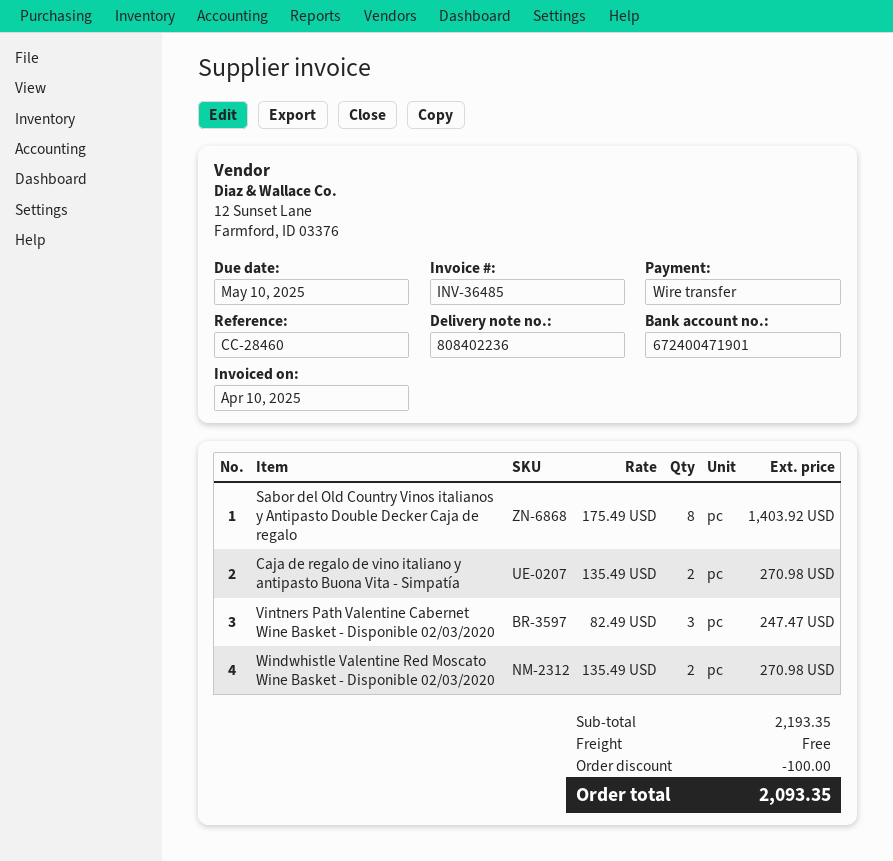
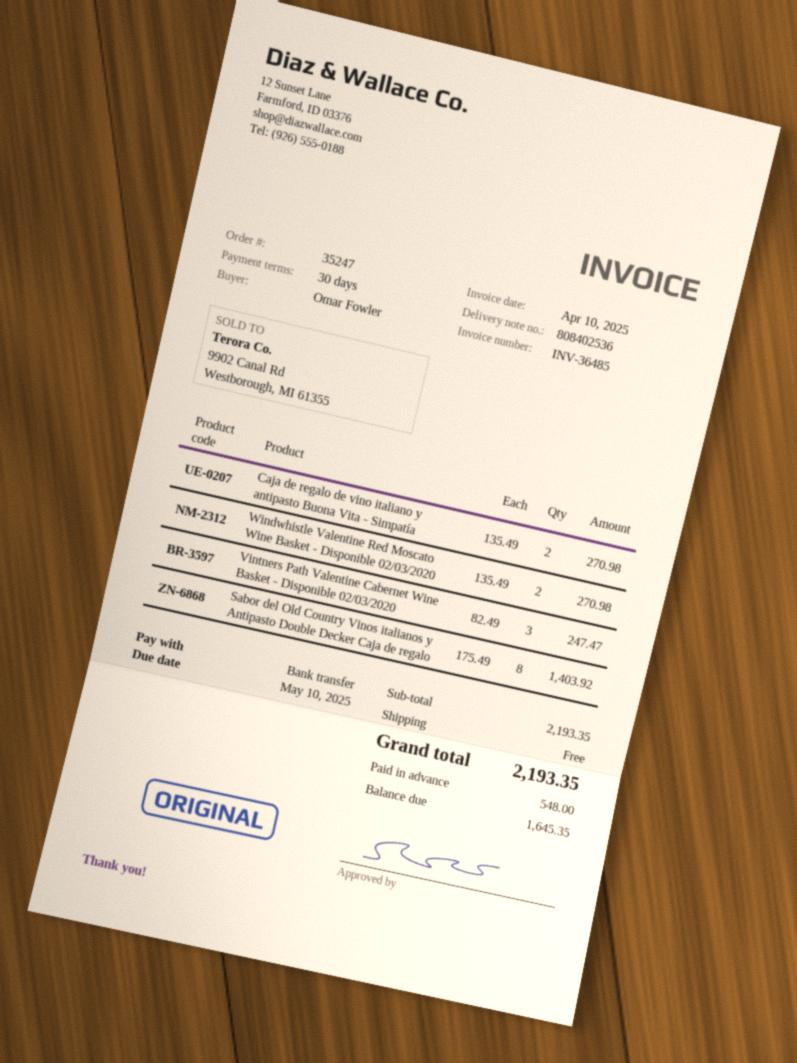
delivery note number: 808402236 -> 808402536
discount: 100.00 -> none
total: 2093.35 -> 2193.35

